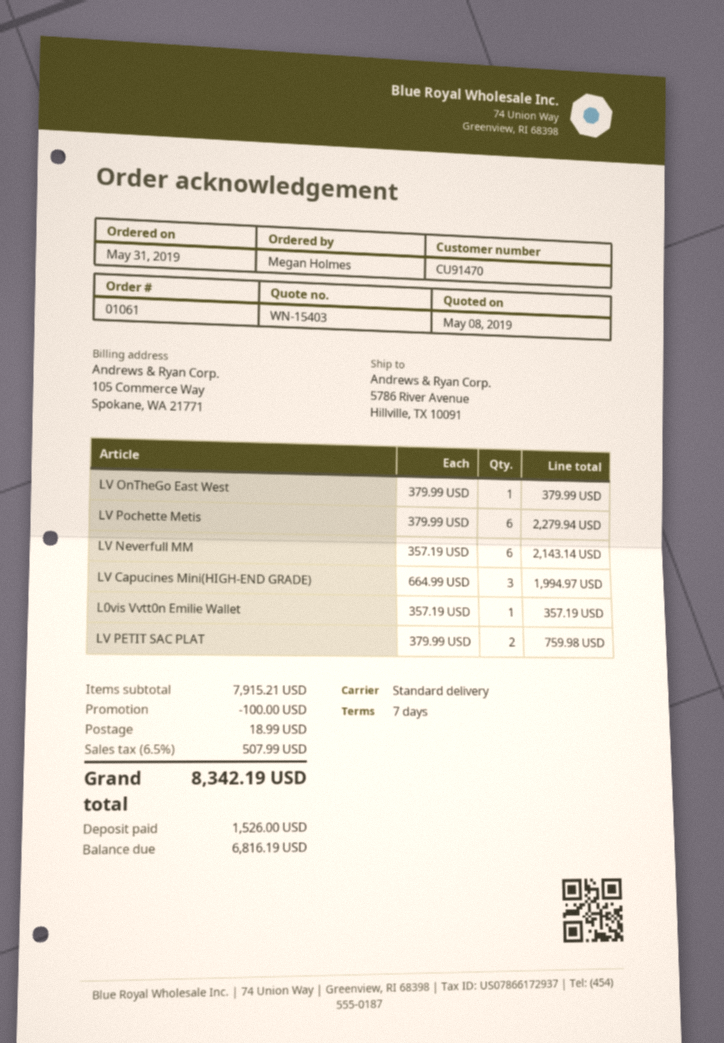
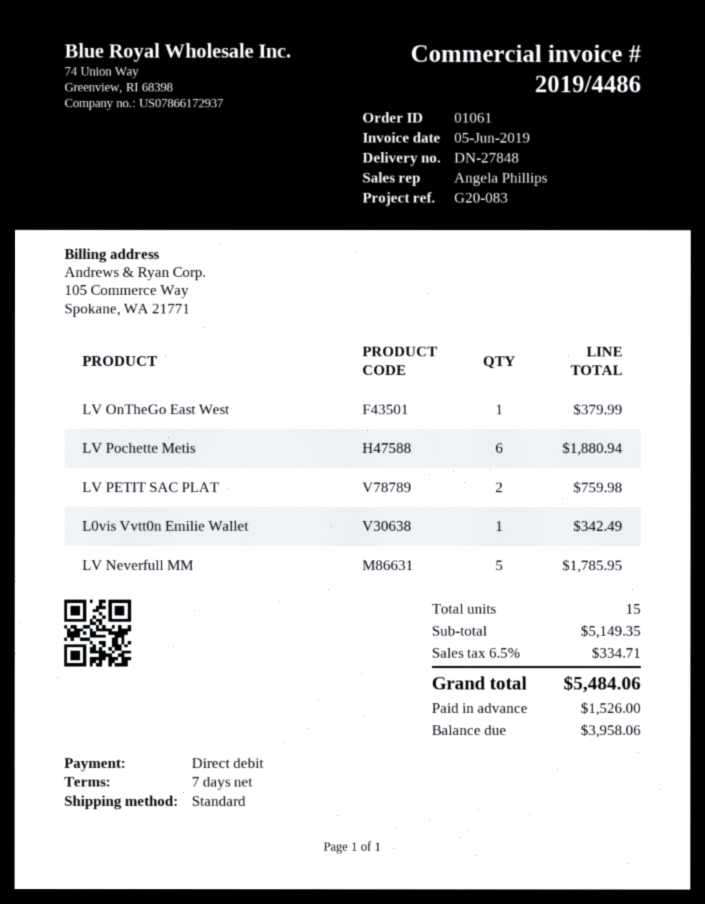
LV Pochette Metis: 6 for 2279.94 -> 6 for 1880.94
LV Neverfull MM: 6 for 2143.14 -> 5 for 1785.95
LV Capucines Mini(HIGH-END GRADE): 3 for 1994.97 -> none
L0vis Vvtt0n Emilie Wallet: 1 for 357.19 -> 1 for 342.49
subtotal: 7915.21 -> 5149.35
discount: 100.00 -> none
shipping: 18.99 -> none
tax: 6.5% = 507.99 -> 6.5% = 334.71
total: 8342.19 -> 5484.06
balance: 6816.19 -> 3958.06

